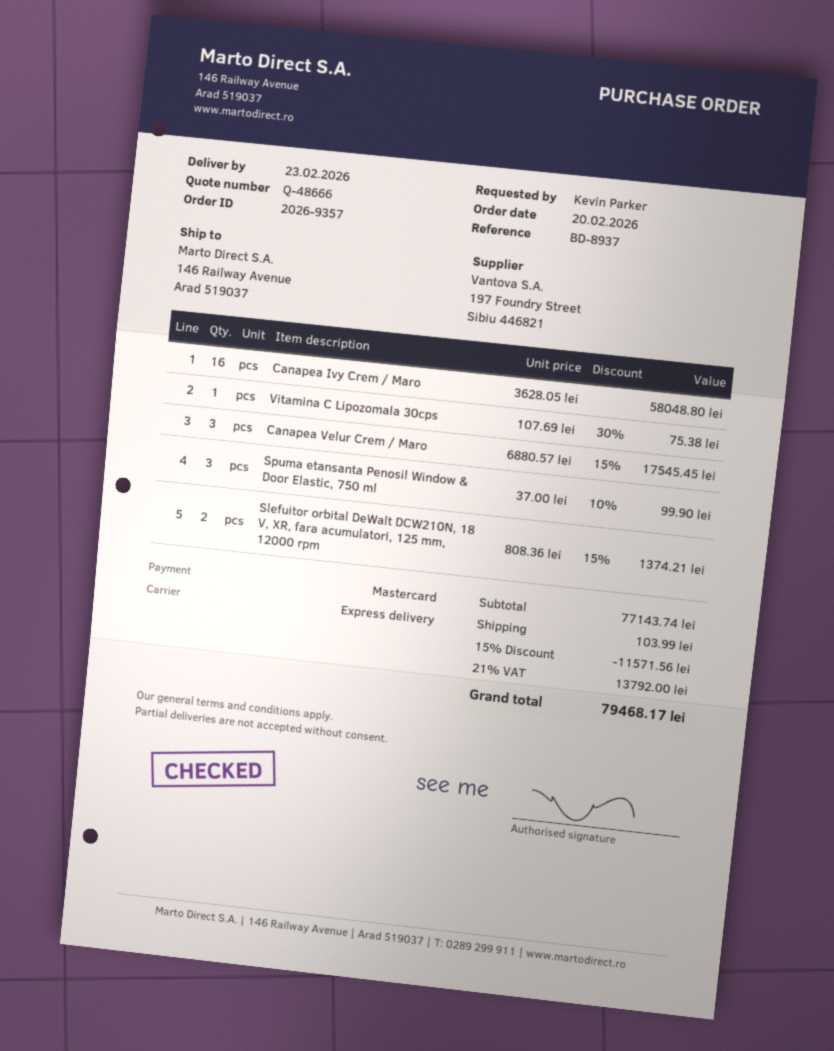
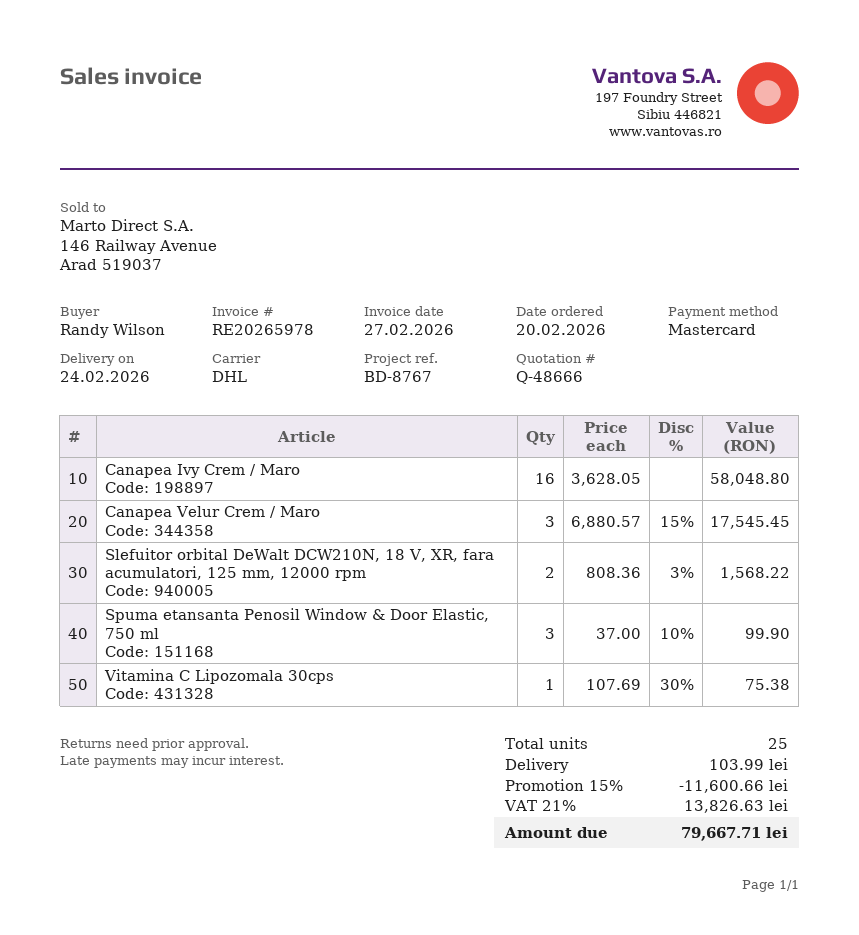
delivery date: 2026-02-23 -> 2026-02-24
reference: BD-8937 -> BD-8767
ordered by: Kevin Parker -> Randy Wilson
shipping method: express -> DHL
Slefuitor orbital DeWalt DCW210N, 18 V, XR, fara acumulatori, 125 mm, 12000 rpm: 2 x 808.36 - 15% = 1374.21 -> 2 x 808.36 - 3% = 1568.22
discount: 15% = 11571.56 -> 15% = 11600.66
tax: 21% = 13792.00 -> 21% = 13826.63
total: 79468.17 -> 79667.71

